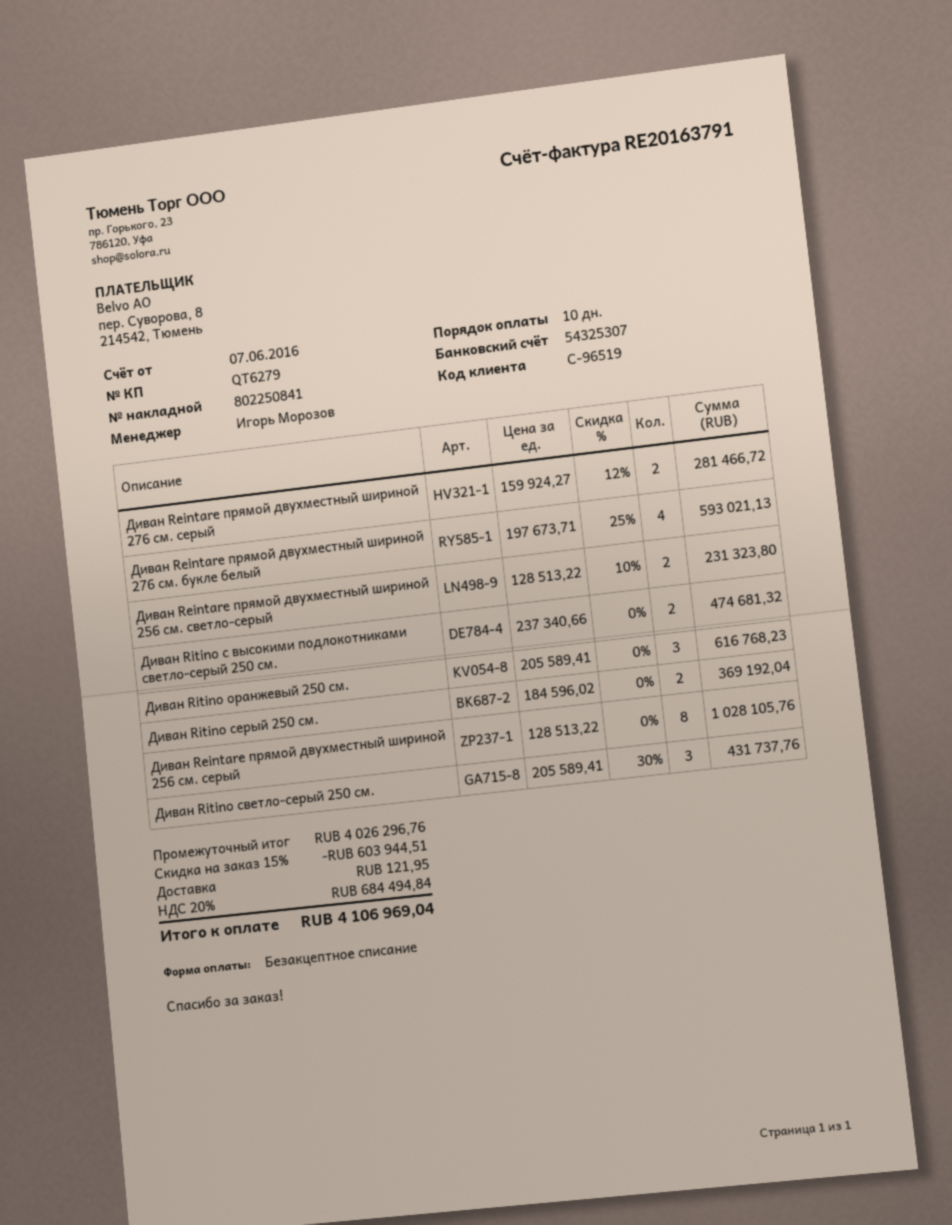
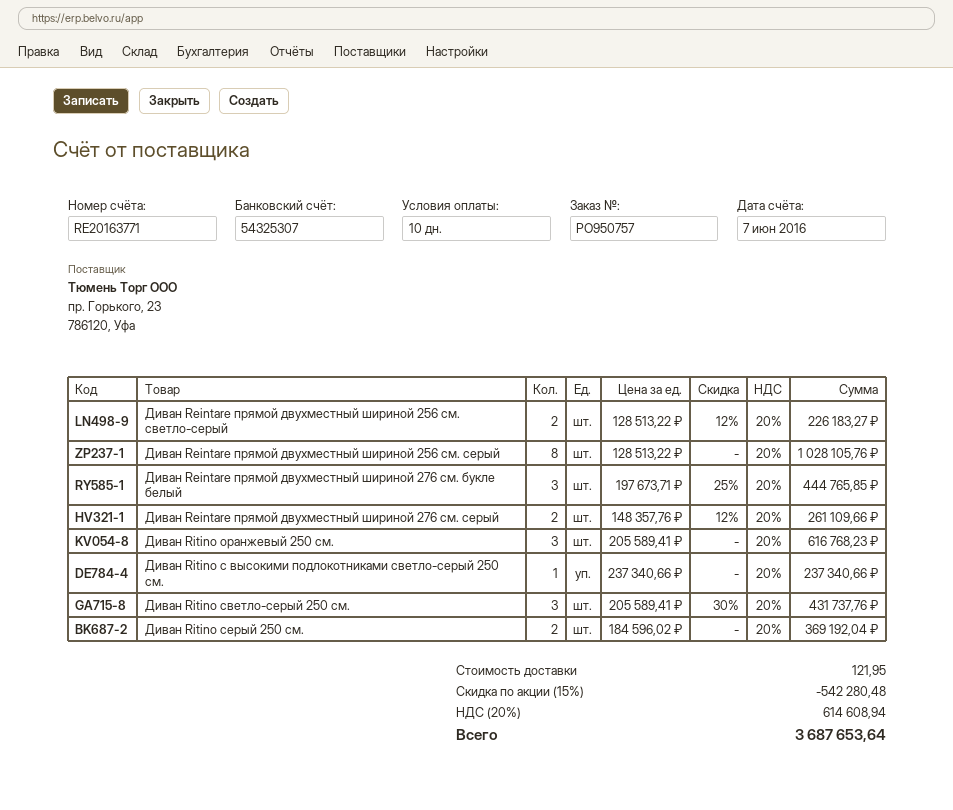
invoice number: RE20163791 -> RE20163771
Диван Reintare прямой двухместный шириной 276 см. серый: 2 x 159924.27 - 12% = 281466.72 -> 2 x 148357.76 - 12% = 261109.66
Диван Reintare прямой двухместный шириной 276 см. букле белый: 4 x 197673.71 - 25% = 593021.13 -> 3 x 197673.71 - 25% = 444765.85
Диван Reintare прямой двухместный шириной 256 см. светло-серый: 2 x 128513.22 - 10% = 231323.80 -> 2 x 128513.22 - 12% = 226183.27
Диван Ritino с высокими подлокотниками светло-серый 250 см.: 2 x 237340.66 = 474681.32 -> 1 x 237340.66 = 237340.66
discount: 15% = 603944.51 -> 15% = 542280.48
tax: 20% = 684494.84 -> 20% = 614608.94
total: 4106969.04 -> 3687653.64

